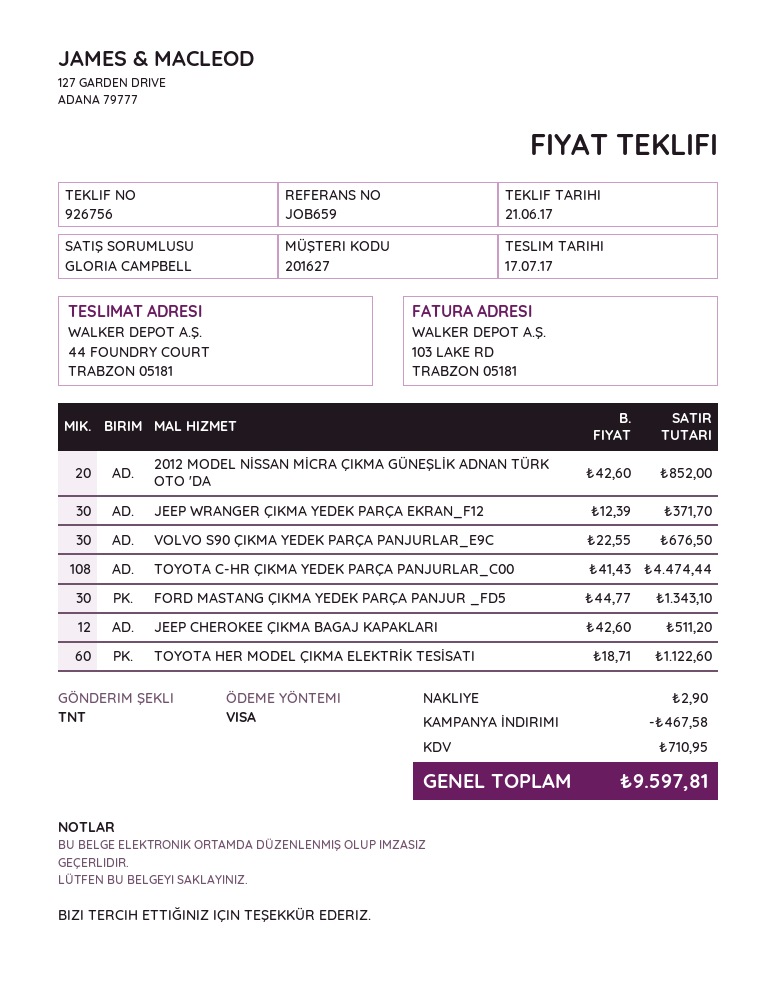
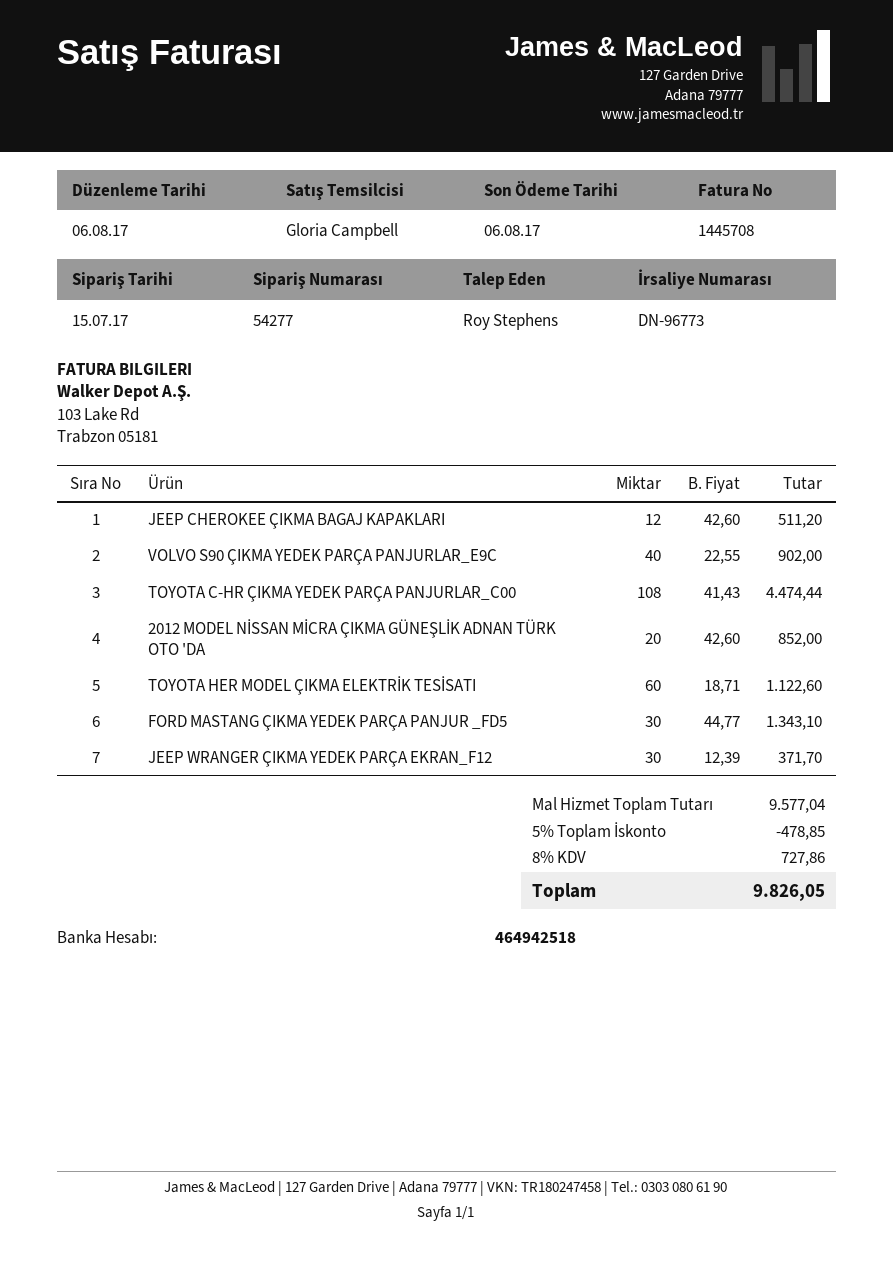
VOLVO S90 ÇIKMA YEDEK PARÇA PANJURLAR_E9C: 30 x 22.55 = 676.50 -> 40 x 22.55 = 902.00
discount: 467.58 -> 478.85
shipping: 2.90 -> none
tax: 710.95 -> 727.86
total: 9597.81 -> 9826.05

